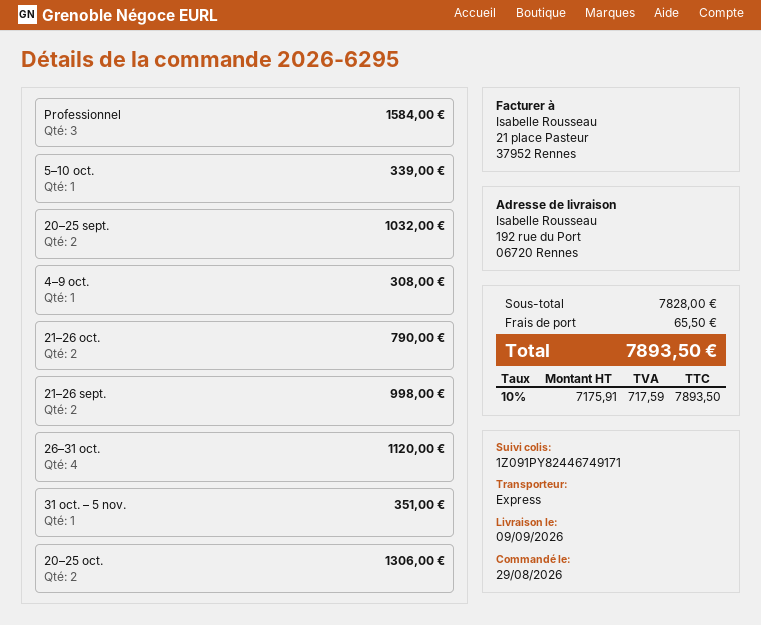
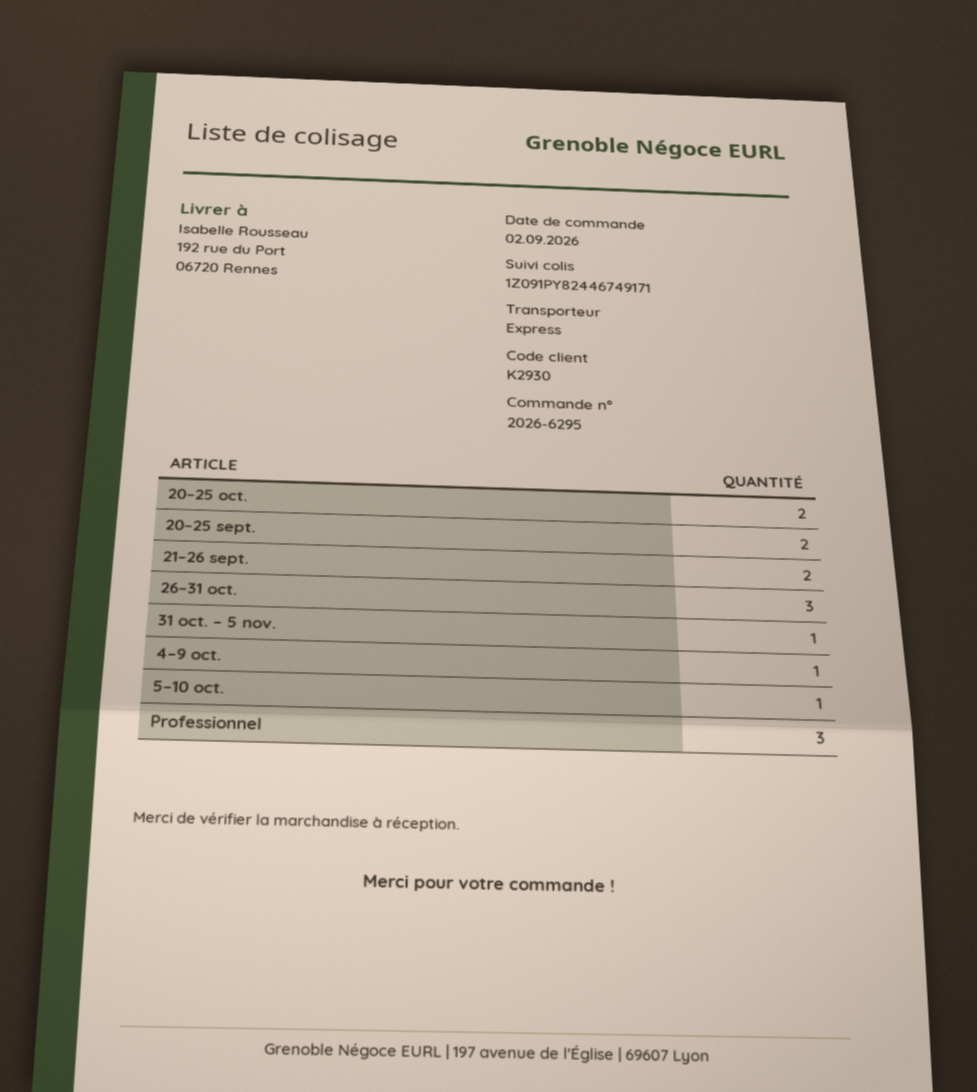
order date: 2026-08-29 -> 2026-09-02
21–26 oct.: 2 -> none
26–31 oct.: 4 -> 3

